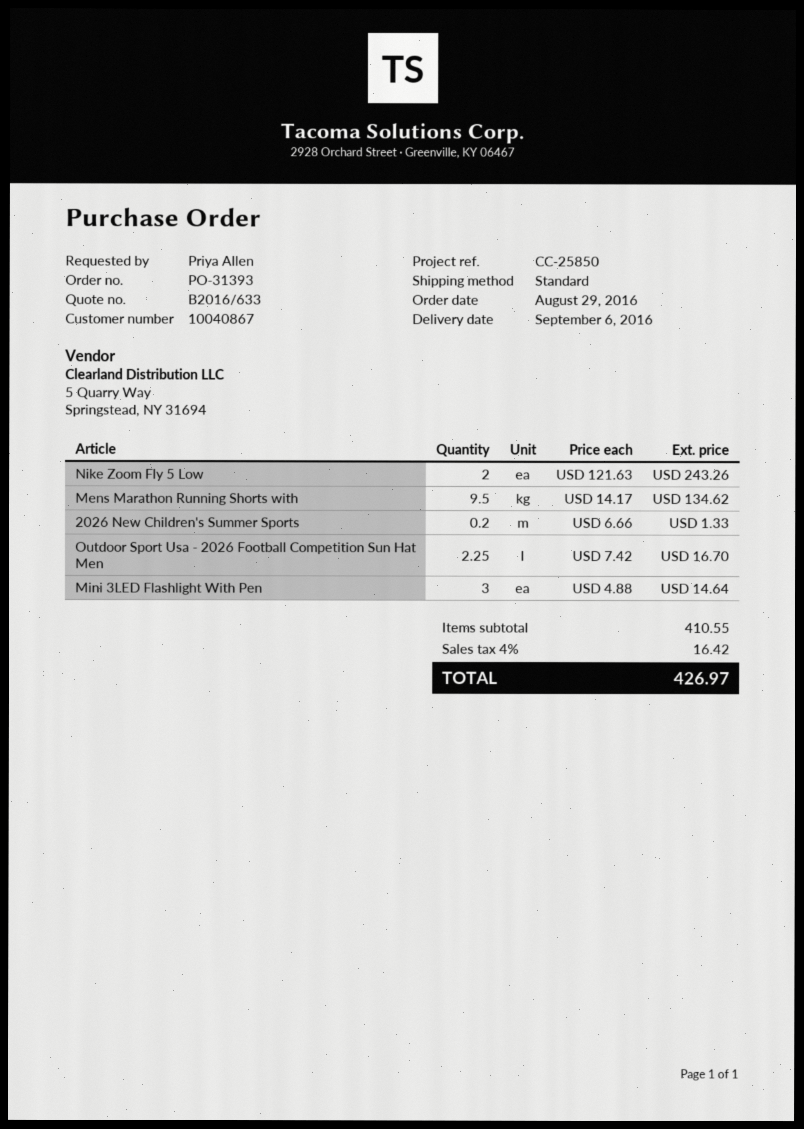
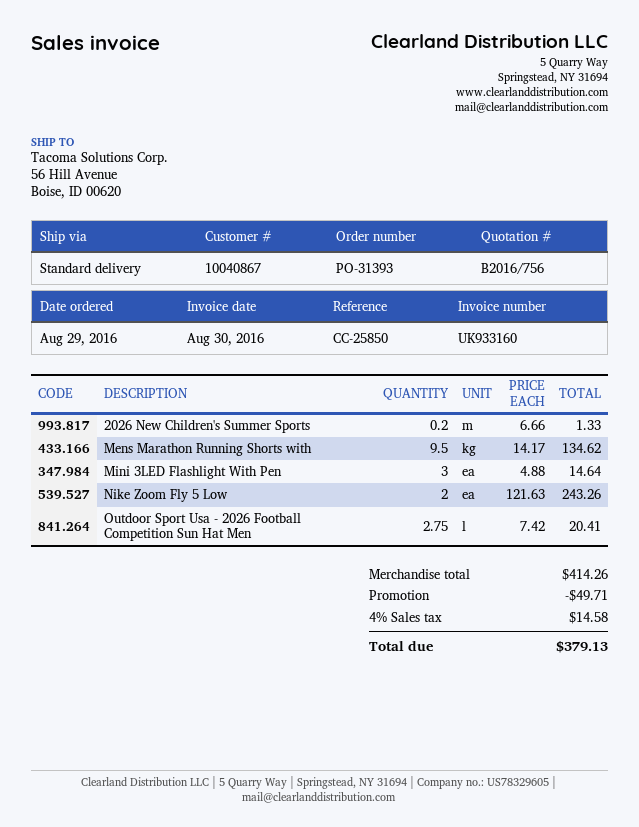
quote number: B2016/633 -> B2016/756
Outdoor Sport Usa - 2026 Football Competition Sun Hat Men: 2.25 x 7.42 = 16.70 -> 2.75 x 7.42 = 20.41
subtotal: 410.55 -> 414.26
discount: none -> 49.71
tax: 4% = 16.42 -> 4% = 14.58
total: 426.97 -> 379.13

